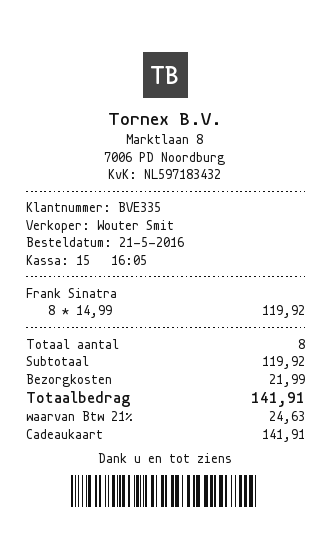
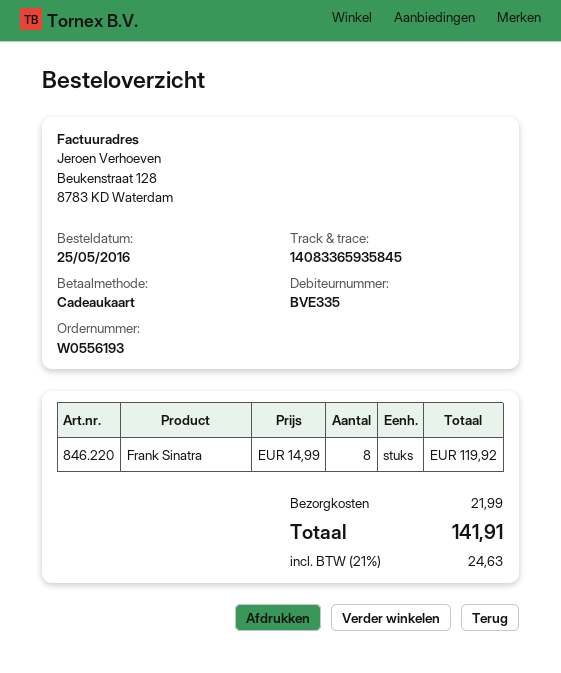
order date: 2016-05-21 -> 2016-05-25

